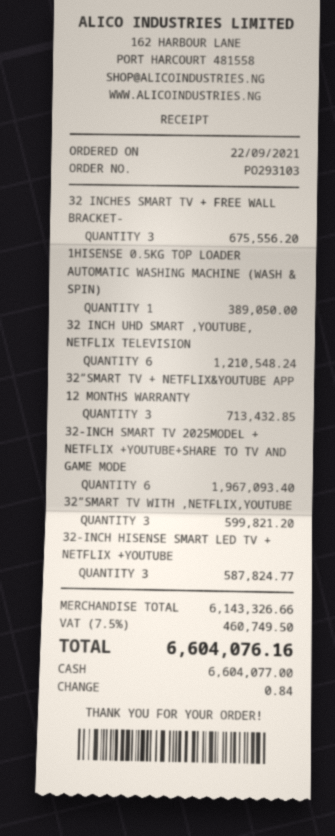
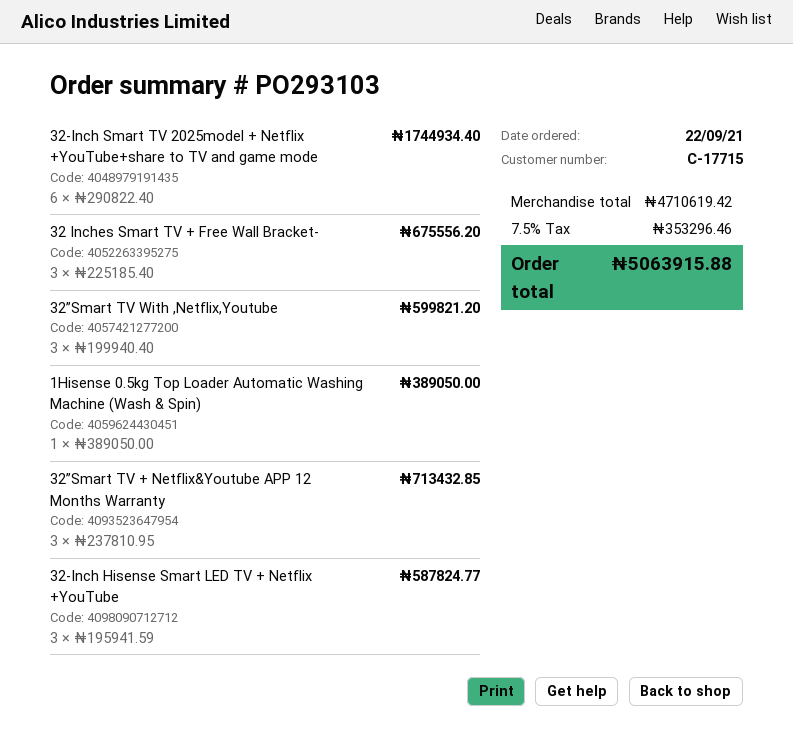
32 INCH UHD SMART ,YOUTUBE, NETFLIX TELEVISION: 6 for 1210548.24 -> none
32-INCH SMART TV 2025MODEL + NETFLIX +YOUTUBE+SHARE TO TV AND GAME MODE: 6 for 1967093.40 -> 6 for 1744934.40
subtotal: 6143326.66 -> 4710619.42
tax: 7.5% = 460749.50 -> 7.5% = 353296.46
total: 6604076.16 -> 5063915.88

